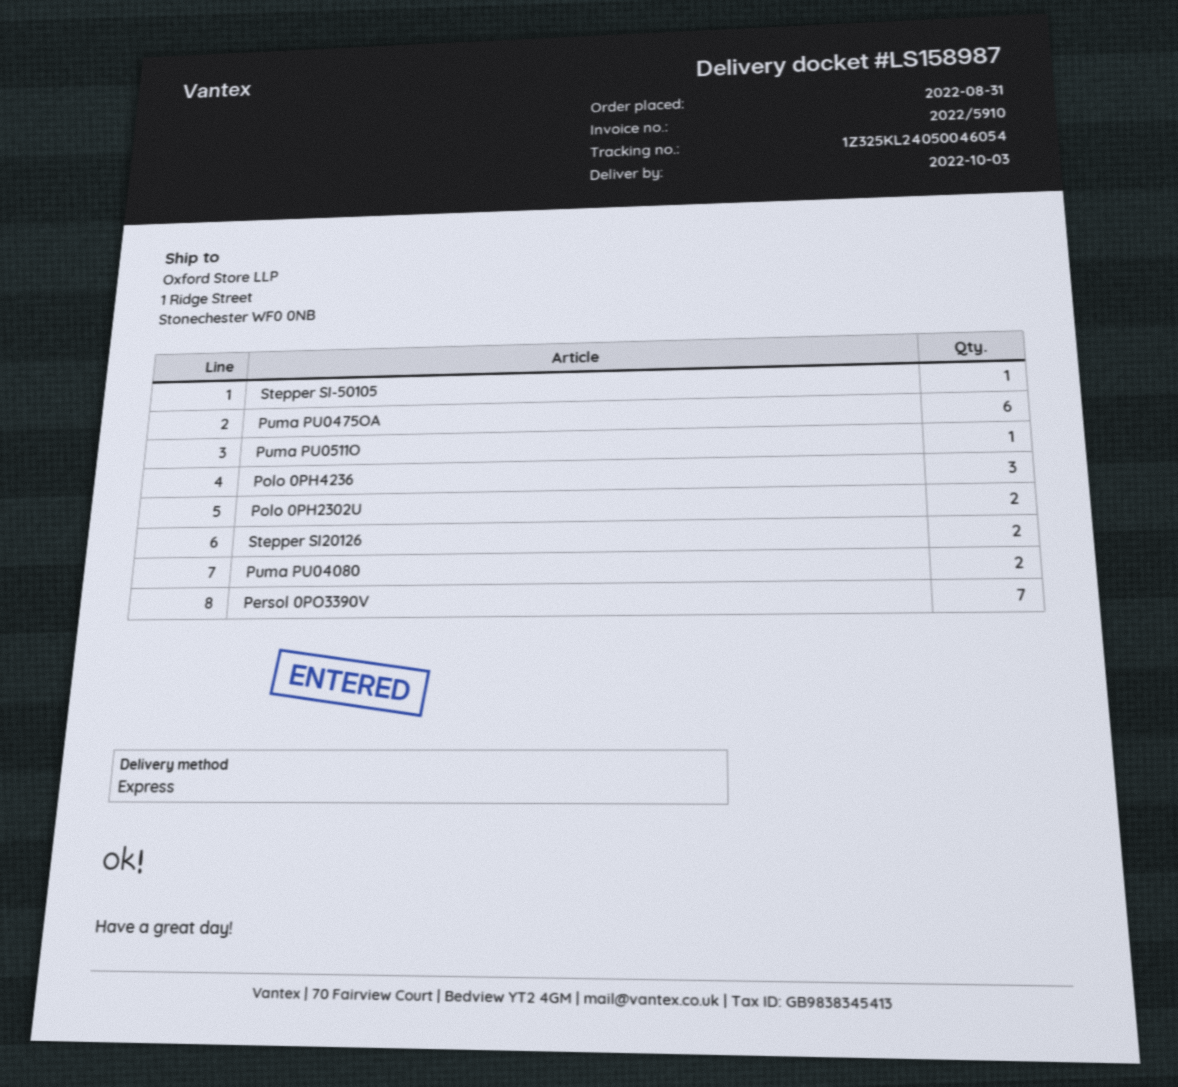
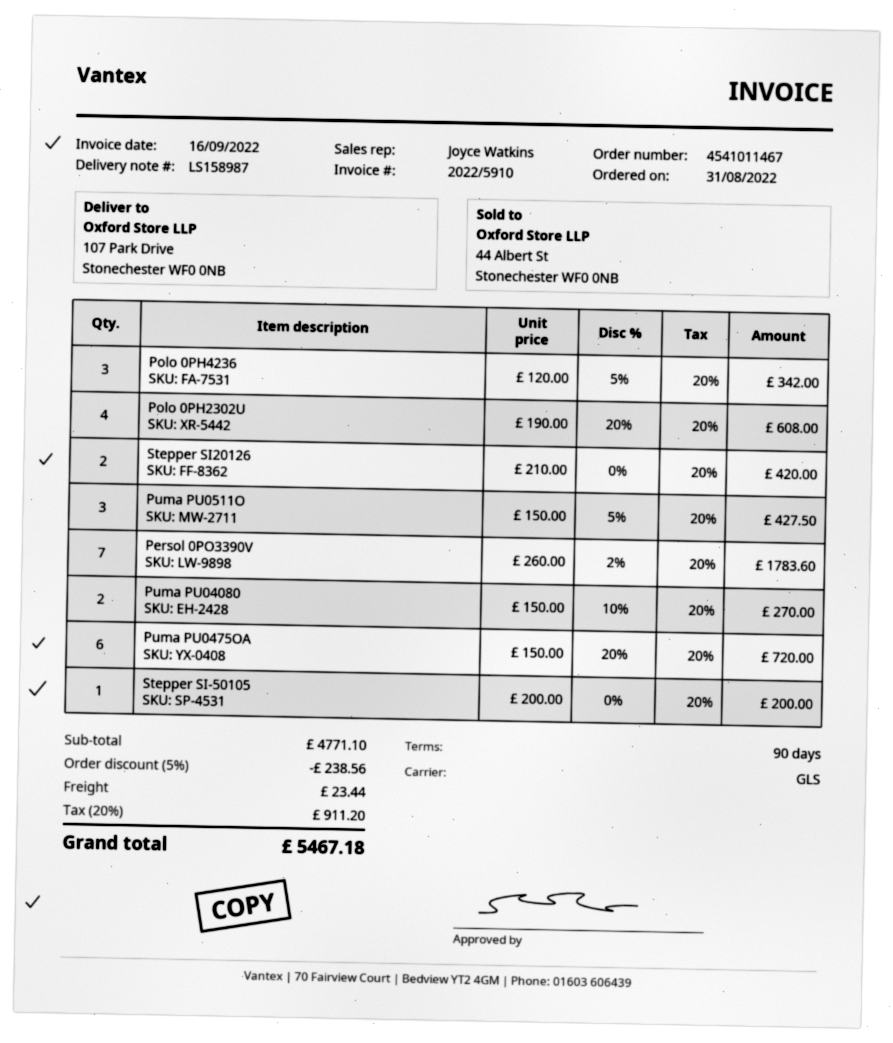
shipping method: express -> GLS
ship to: 1 Ridge Street, Stonechester WF0 0NB -> 107 Park Drive, Stonechester WF0 0NB
Puma PU0511O: 1 -> 3
Polo 0PH2302U: 2 -> 4

